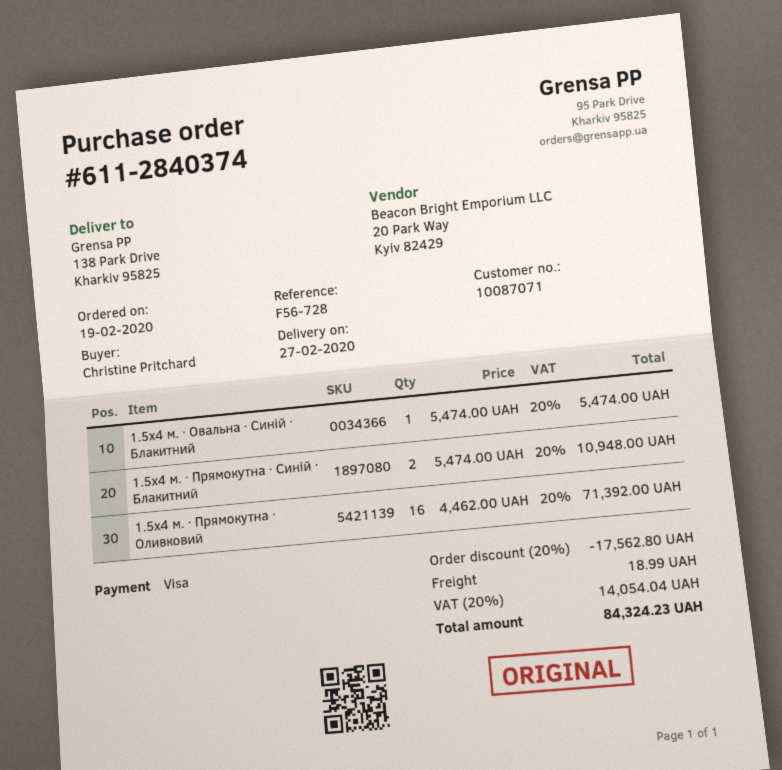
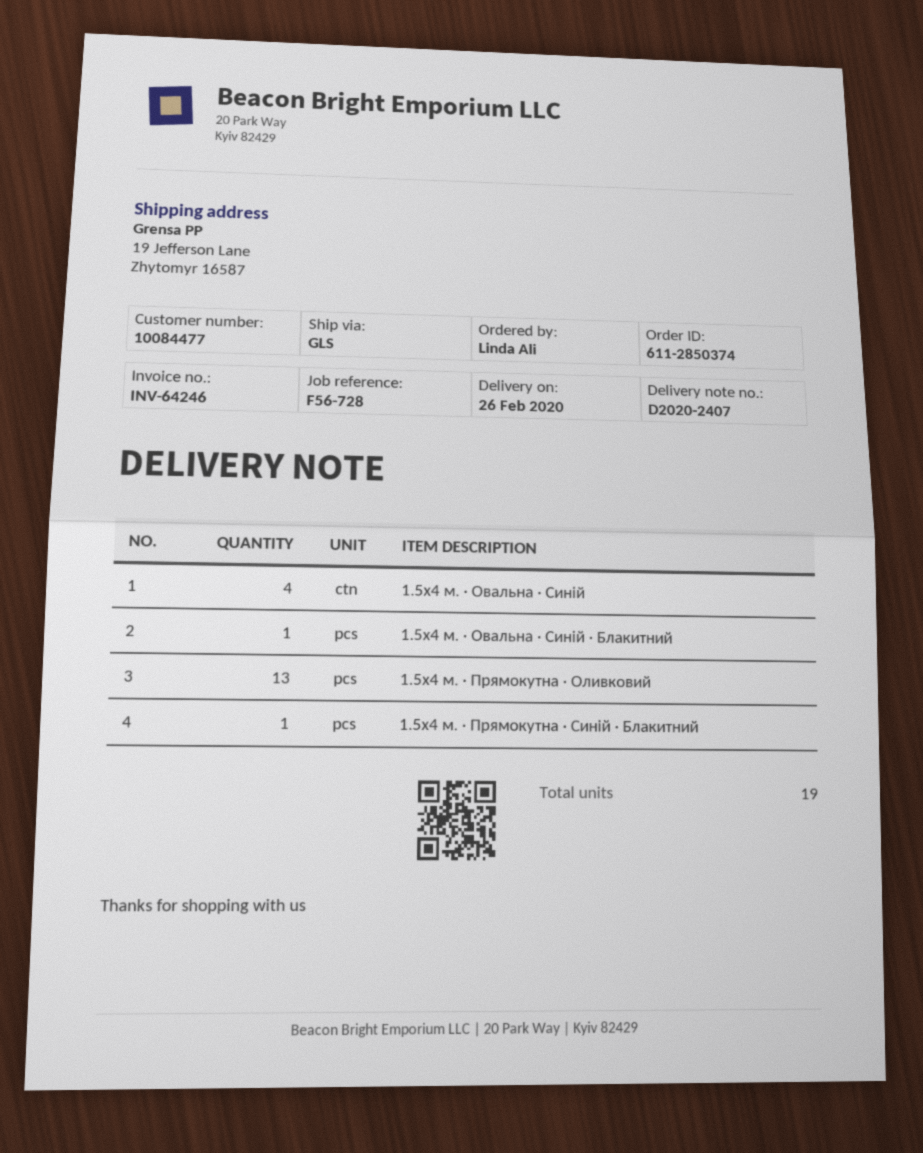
order number: 611-2840374 -> 611-2850374
delivery date: 2020-02-27 -> 2020-02-26
customer number: 10087071 -> 10084477
ordered by: Christine Pritchard -> Linda Ali
ship to: 138 Park Drive, Kharkiv 95825 -> 19 Jefferson Lane, Zhytomyr 16587
1.5x4 м. · Прямокутна · Синій · Блакитний: 2 -> 1
1.5x4 м. · Прямокутна · Оливковий: 16 -> 13
1.5x4 м. · Овальна · Синій: none -> 4

